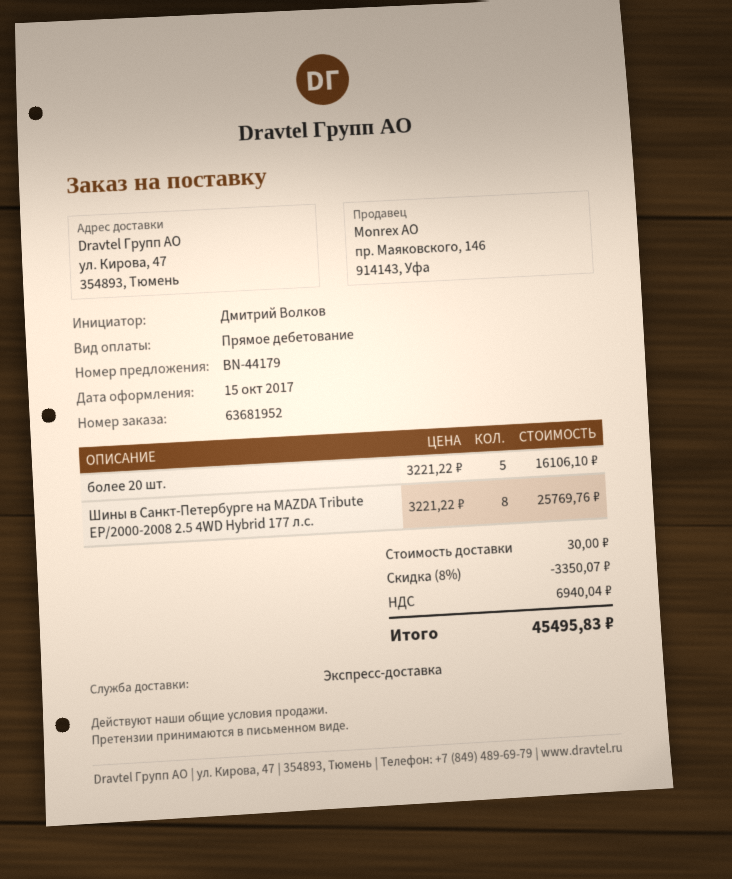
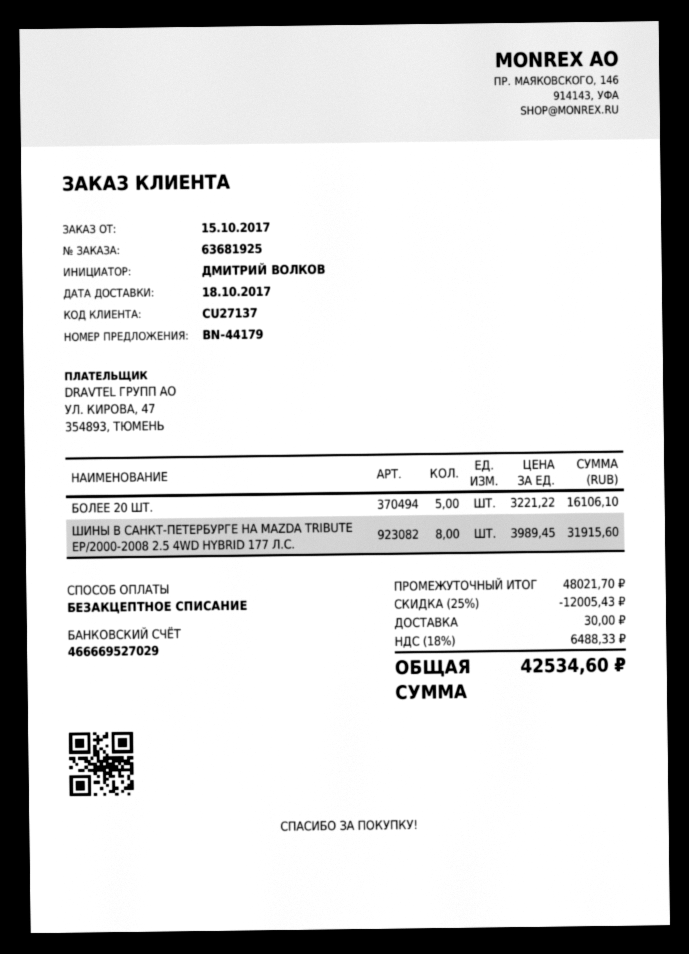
order number: 63681952 -> 63681925
Шины в Санкт-Петербурге на MAZDA Tribute EP/2000-2008 2.5 4WD Hybrid 177 л.с.: 8 x 3221.22 = 25769.76 -> 8 x 3989.45 = 31915.60
discount: 8% = 3350.07 -> 25% = 12005.43
tax: 6940.04 -> 6488.33
total: 45495.83 -> 42534.60

